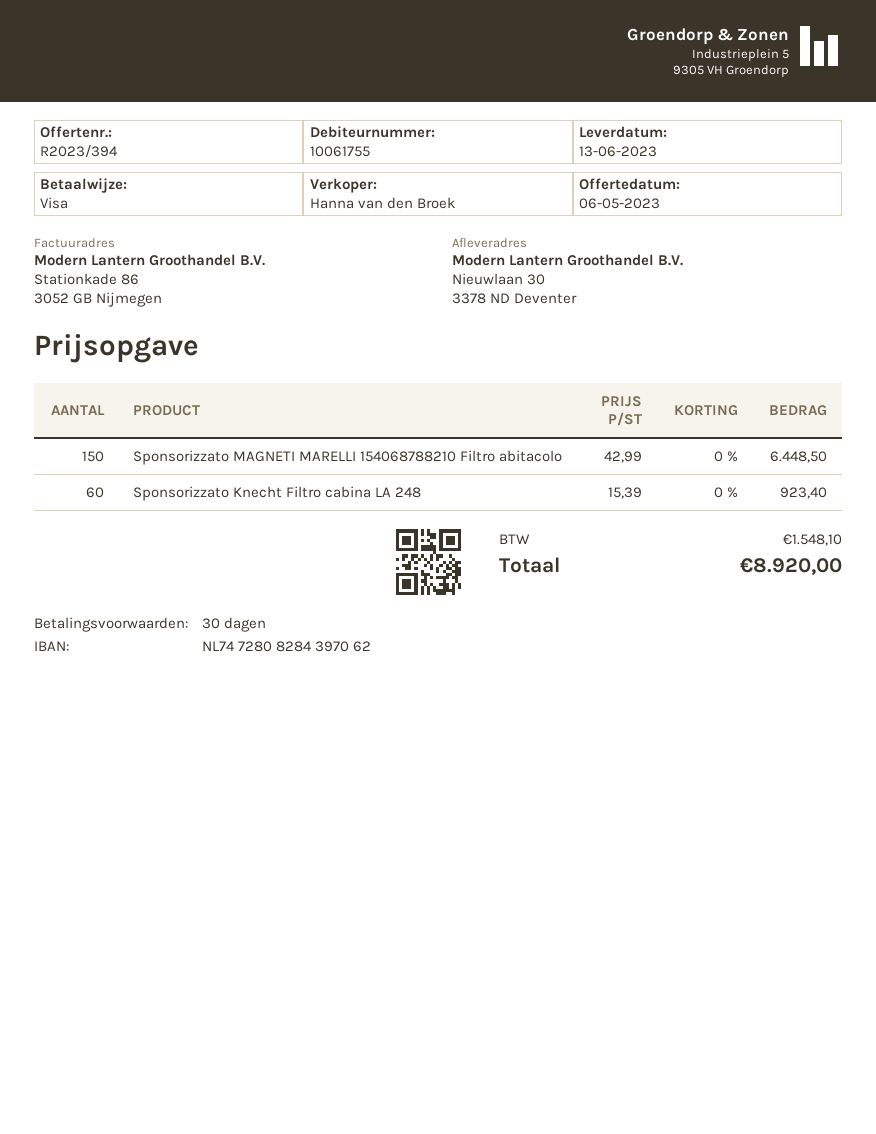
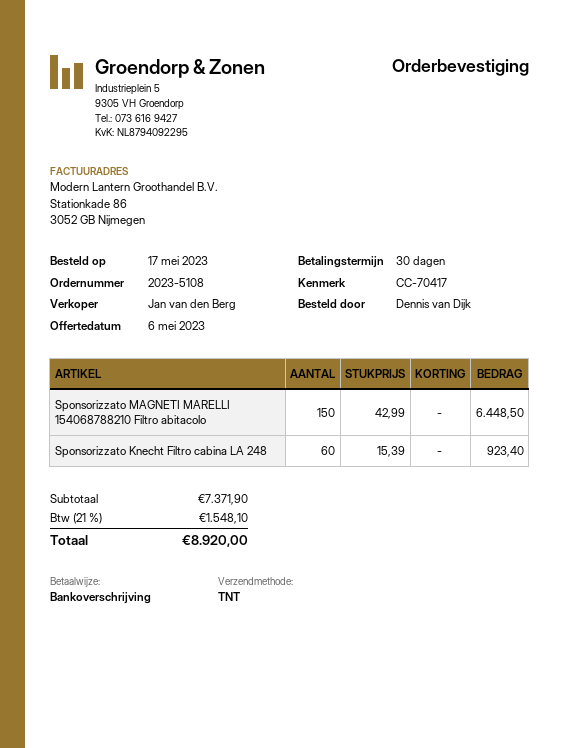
sales rep: Hanna van den Broek -> Jan van den Berg
payment method: Visa -> bank transfer

